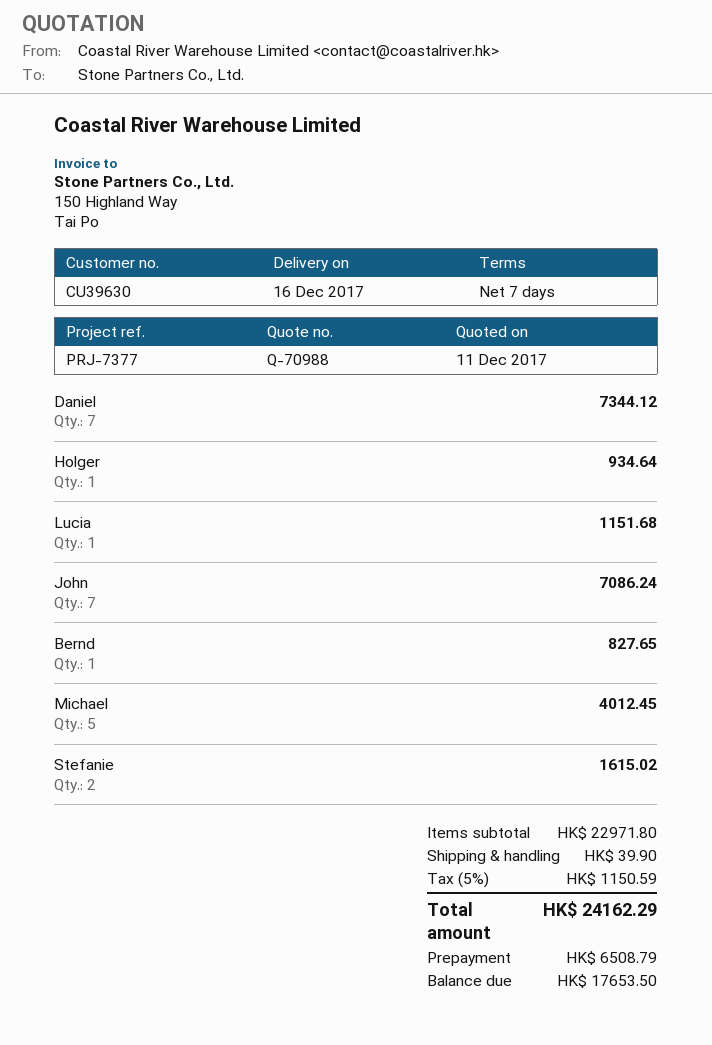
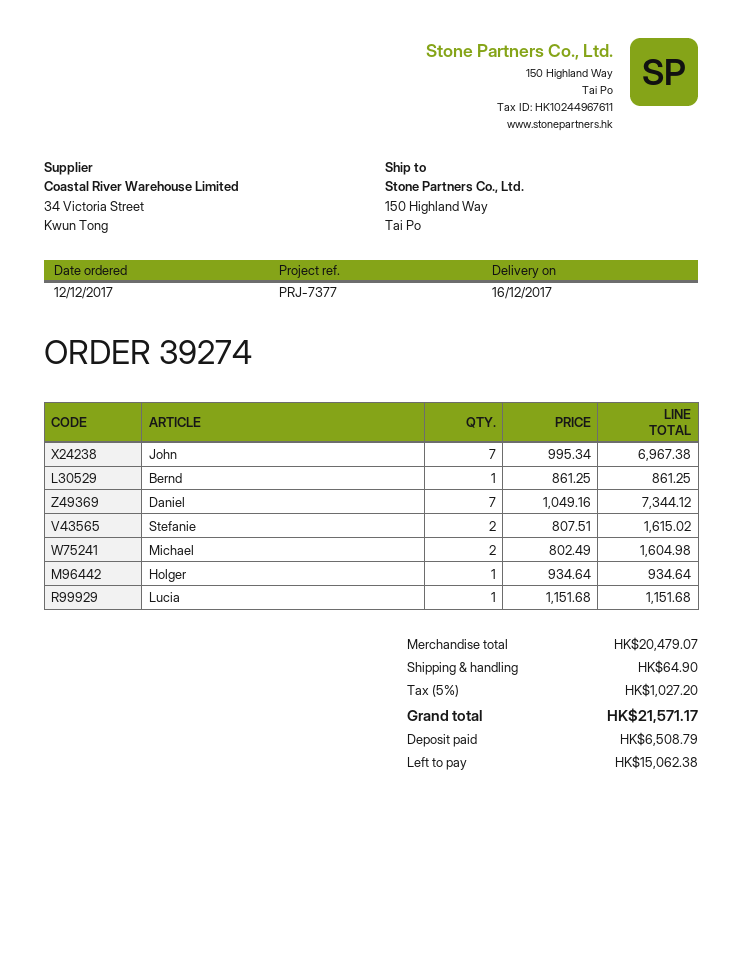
John: 7 for 7086.24 -> 7 for 6967.38
Bernd: 1 for 827.65 -> 1 for 861.25
Michael: 5 for 4012.45 -> 2 for 1604.98
subtotal: 22971.80 -> 20479.07
shipping: 39.90 -> 64.90
tax: 5% = 1150.59 -> 5% = 1027.20
total: 24162.29 -> 21571.17
balance: 17653.50 -> 15062.38

